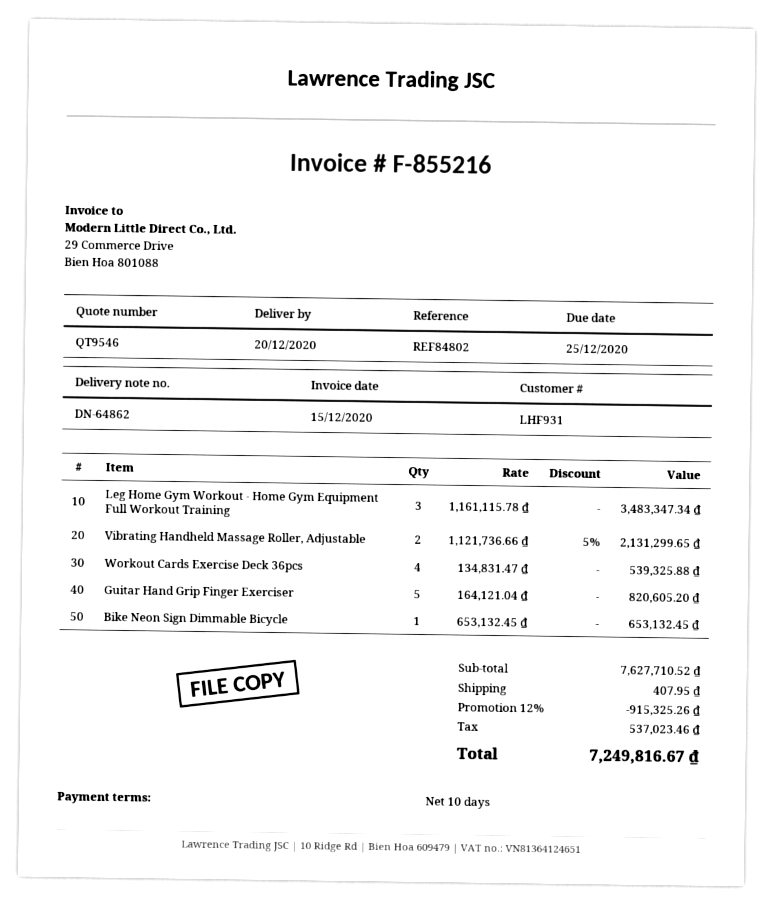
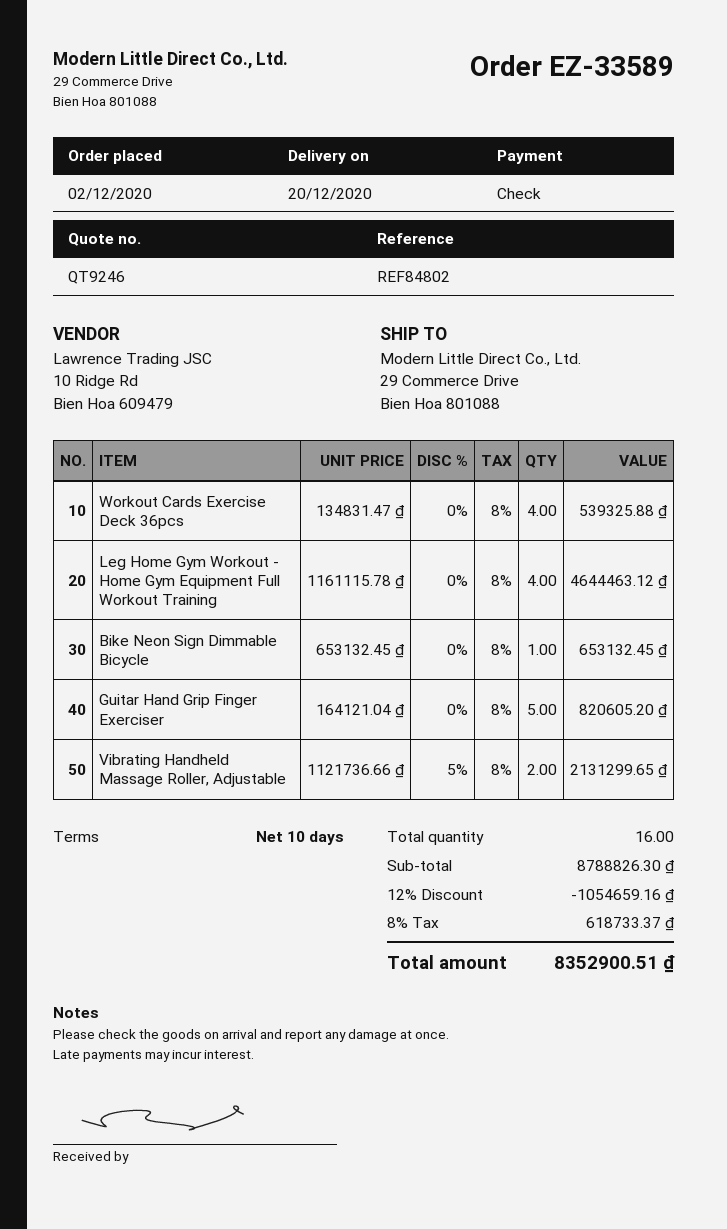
quote number: QT9546 -> QT9246
Leg Home Gym Workout - Home Gym Equipment Full Workout Training: 3 x 1161115.78 = 3483347.34 -> 4 x 1161115.78 = 4644463.12
subtotal: 7627710.52 -> 8788826.30
discount: 12% = 915325.26 -> 12% = 1054659.16
shipping: 407.95 -> none
tax: 537023.46 -> 618733.37
total: 7249816.67 -> 8352900.51

